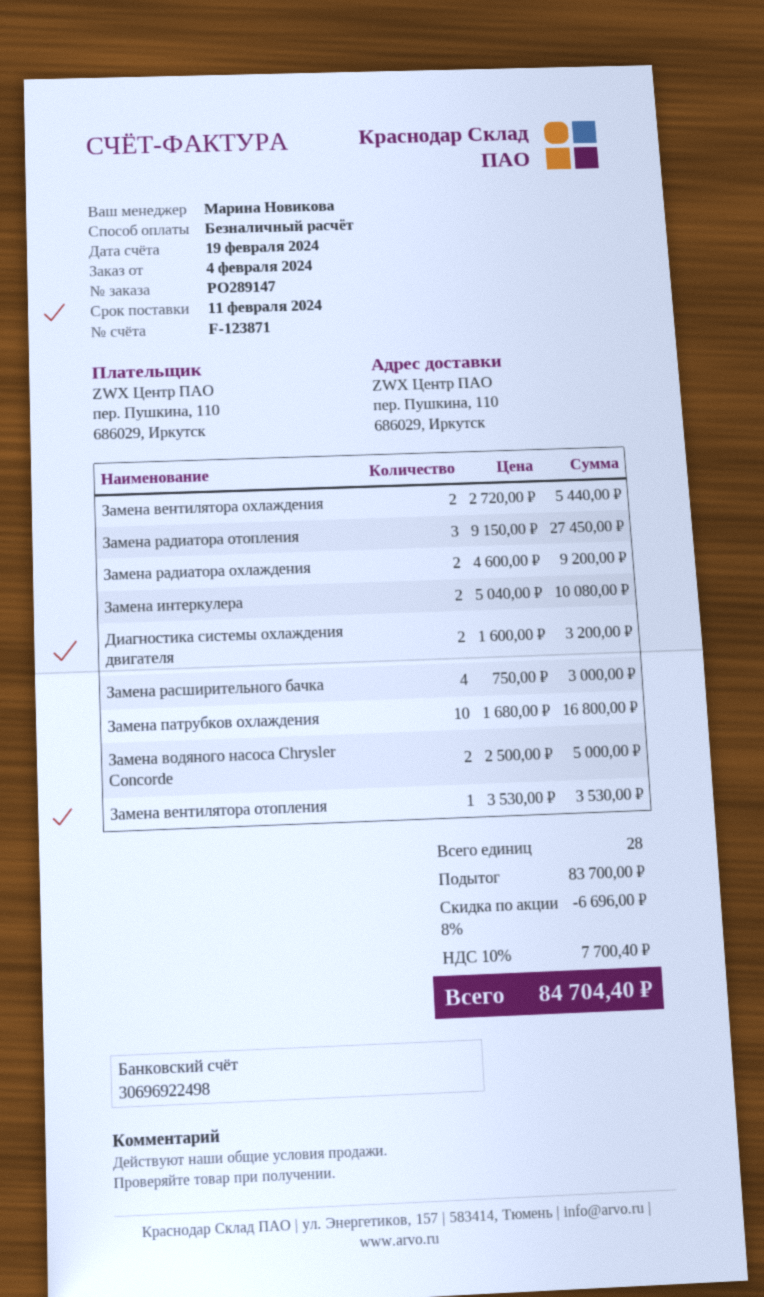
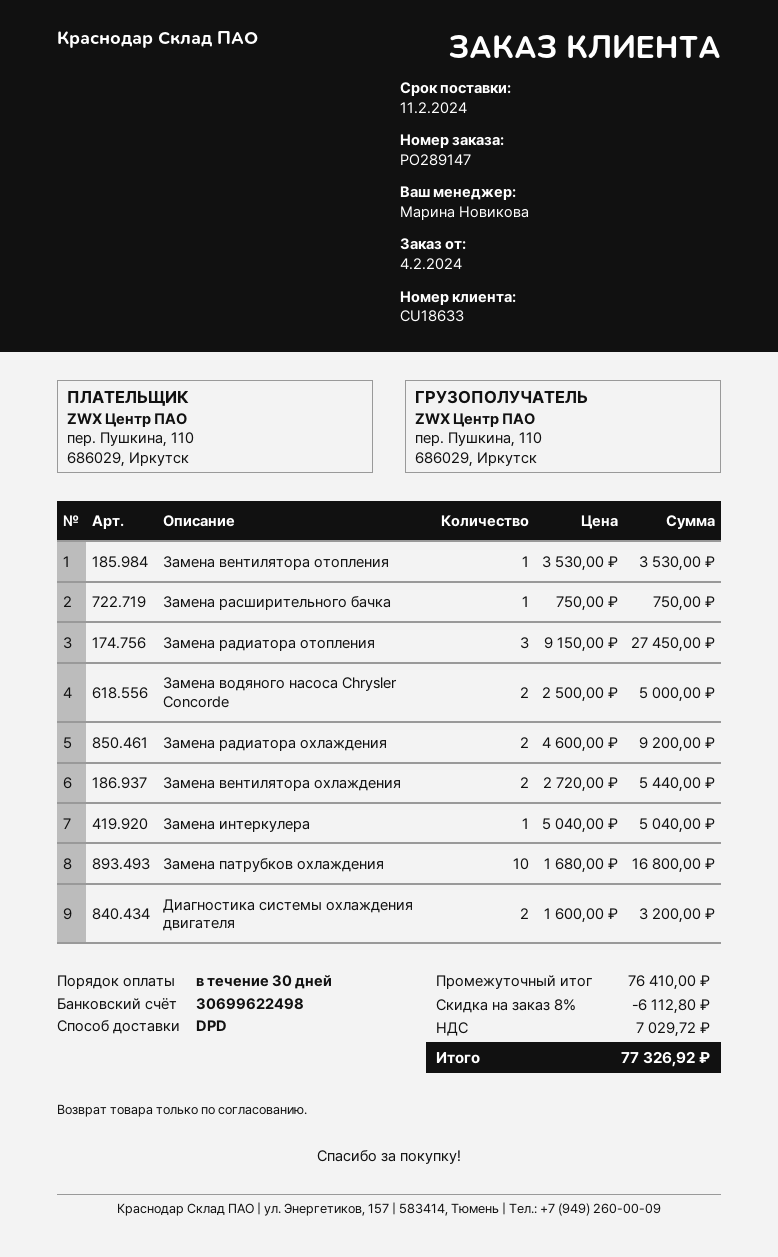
bank account: 30696922498 -> 30699622498
Замена интеркулера: 2 x 5040.00 = 10080.00 -> 1 x 5040.00 = 5040.00
Замена расширительного бачка: 4 x 750.00 = 3000.00 -> 1 x 750.00 = 750.00
subtotal: 83700.00 -> 76410.00
discount: 8% = 6696.00 -> 8% = 6112.80
tax: 7700.40 -> 7029.72
total: 84704.40 -> 77326.92

